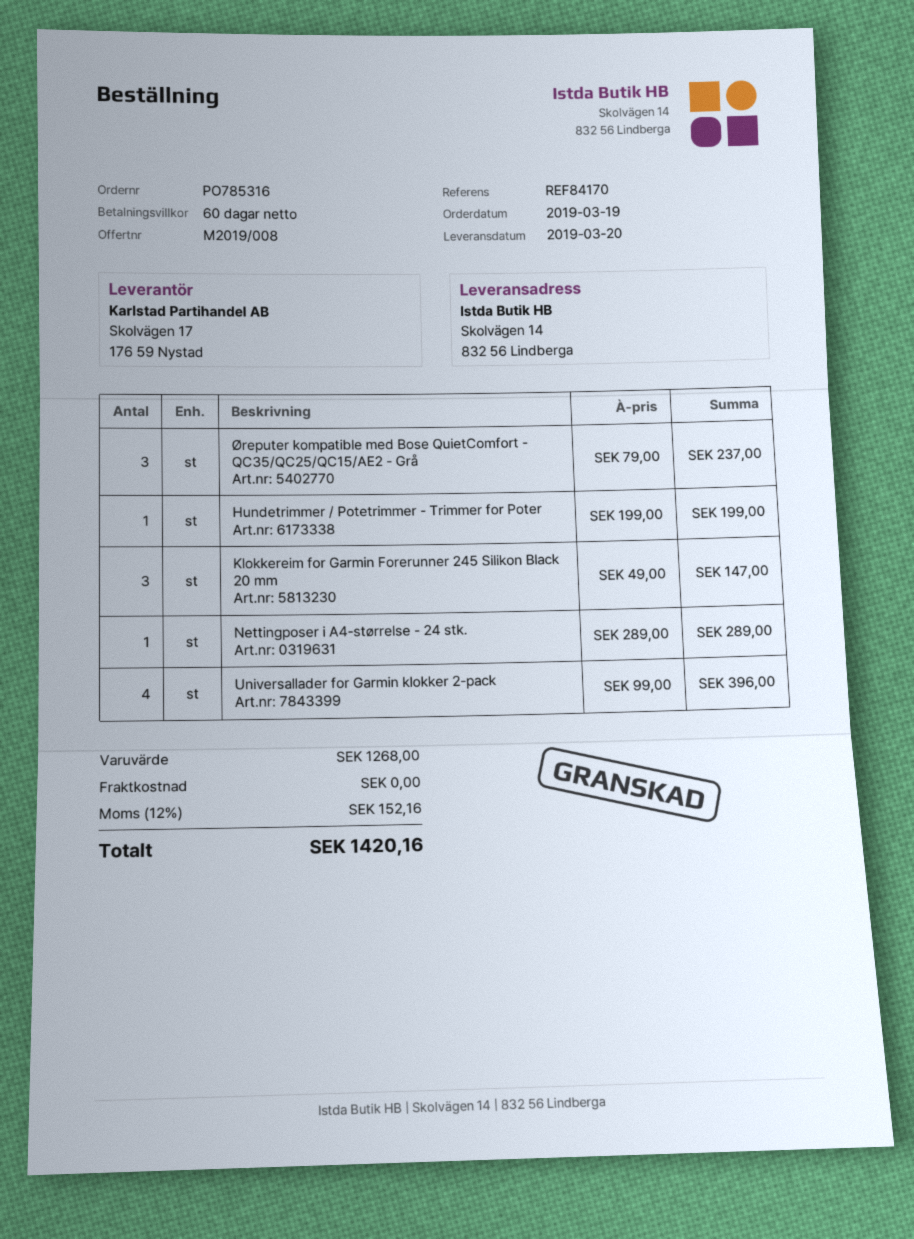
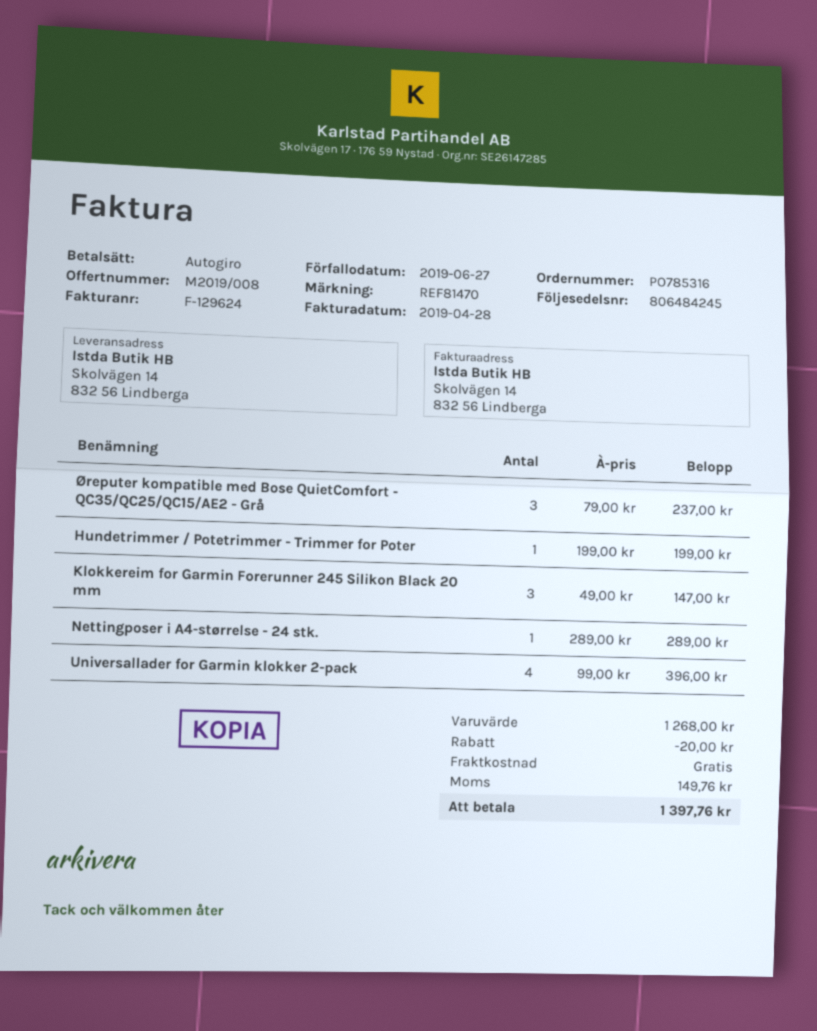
reference: REF84170 -> REF81470
discount: none -> 20.00
tax: 152.16 -> 149.76
total: 1420.16 -> 1397.76

